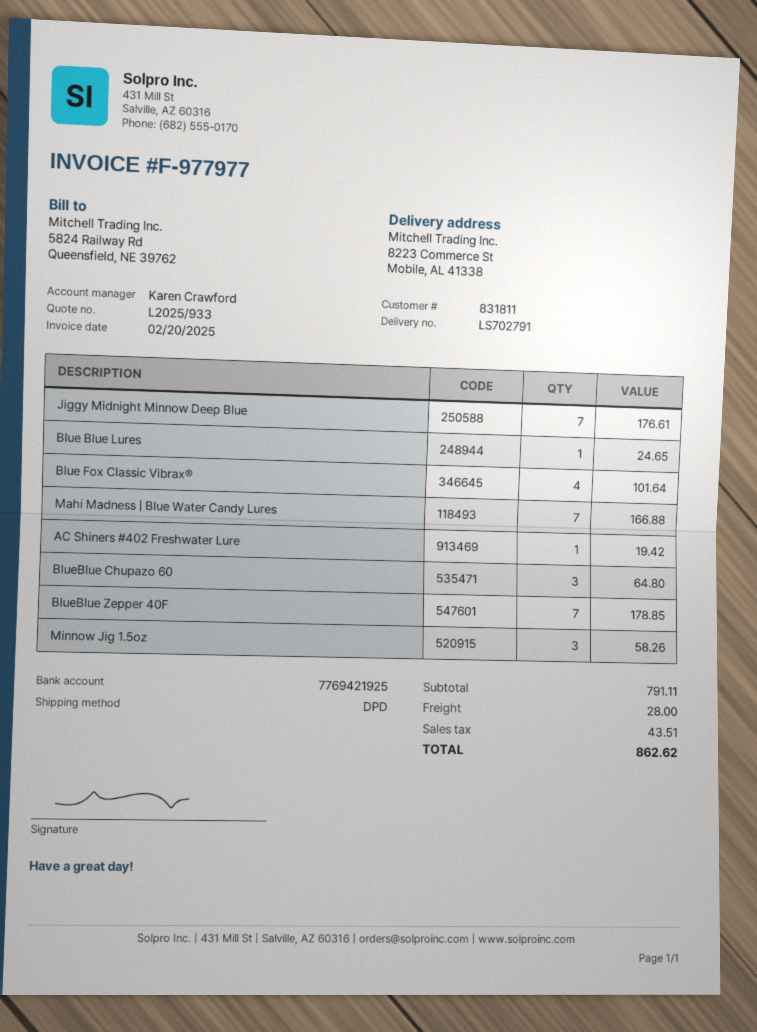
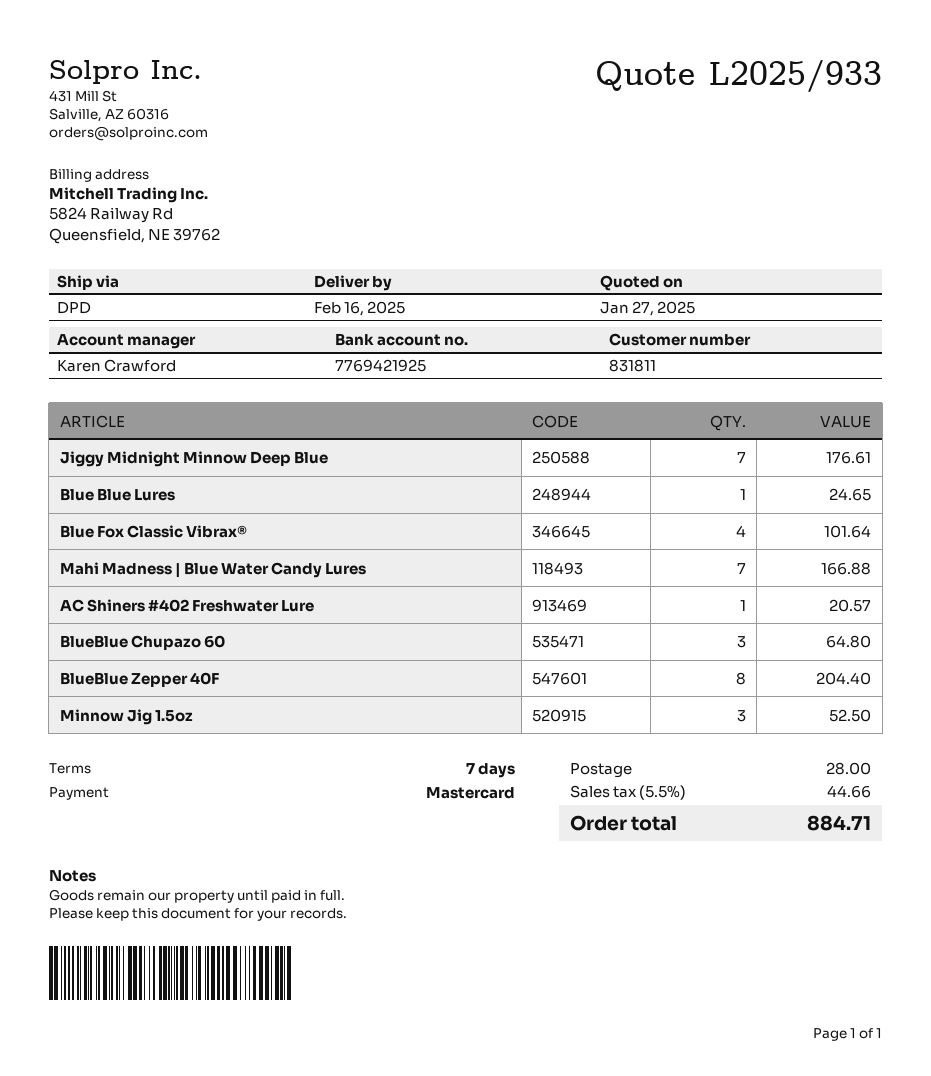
AC Shiners #402 Freshwater Lure: 1 for 19.42 -> 1 for 20.57
BlueBlue Zepper 40F: 7 for 178.85 -> 8 for 204.40
Minnow Jig 1.5oz: 3 for 58.26 -> 3 for 52.50
tax: 43.51 -> 44.66
total: 862.62 -> 884.71

